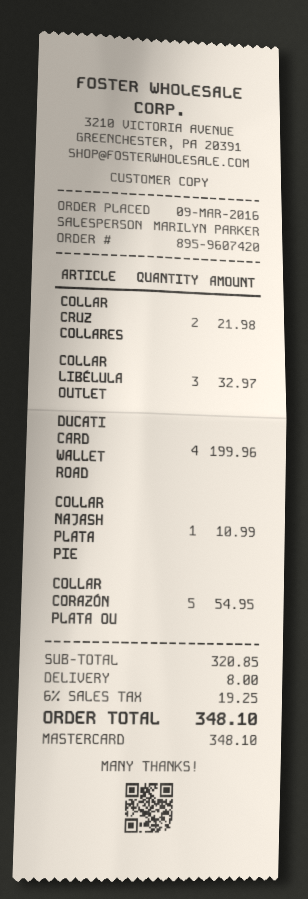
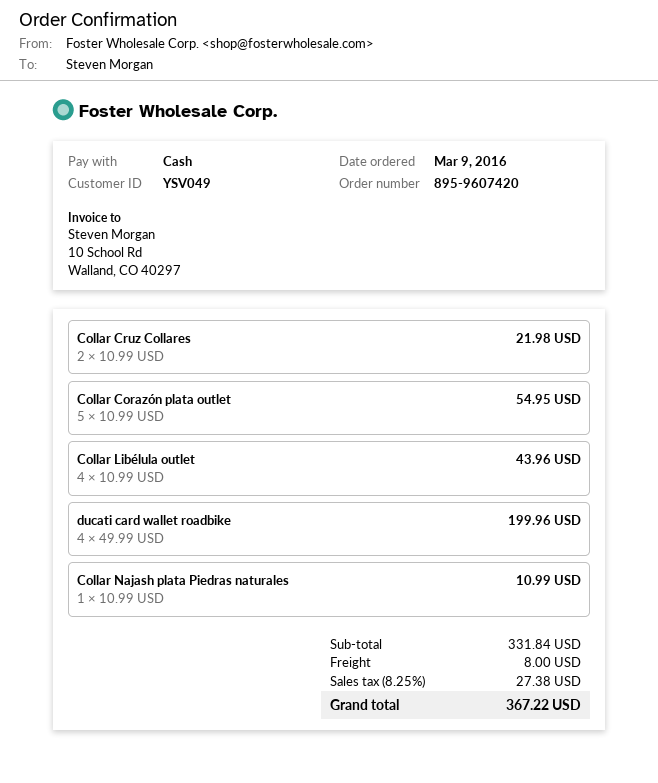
payment method: Mastercard -> cash
COLLAR LIBÉLULA OUTLET: 3 for 32.97 -> 4 for 43.96
subtotal: 320.85 -> 331.84
tax: 6% = 19.25 -> 8.25% = 27.38
total: 348.10 -> 367.22

